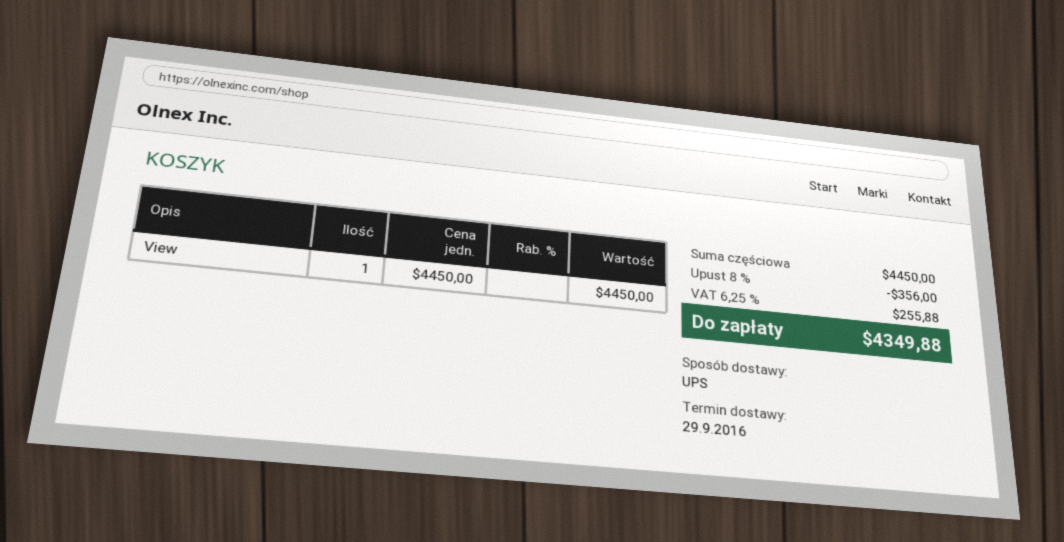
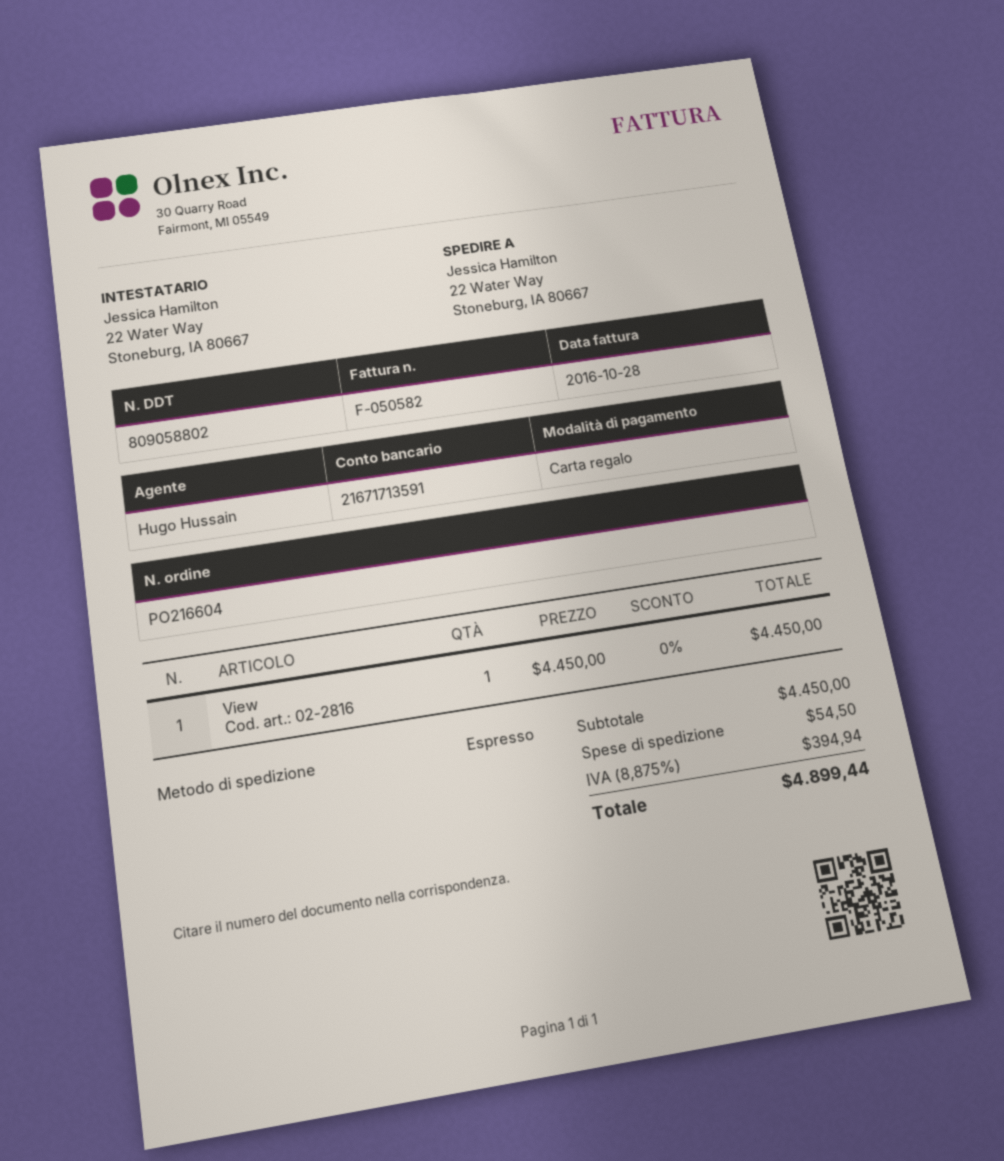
shipping method: UPS -> express
discount: 8% = 356.00 -> none
shipping: none -> 54.50
tax: 6.25% = 255.88 -> 8.875% = 394.94
total: 4349.88 -> 4899.44

